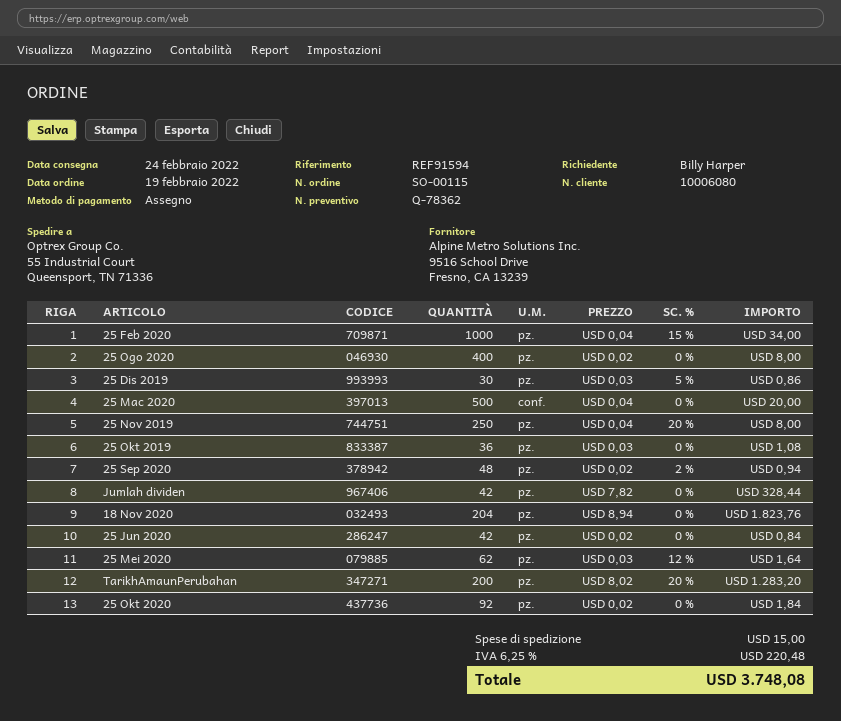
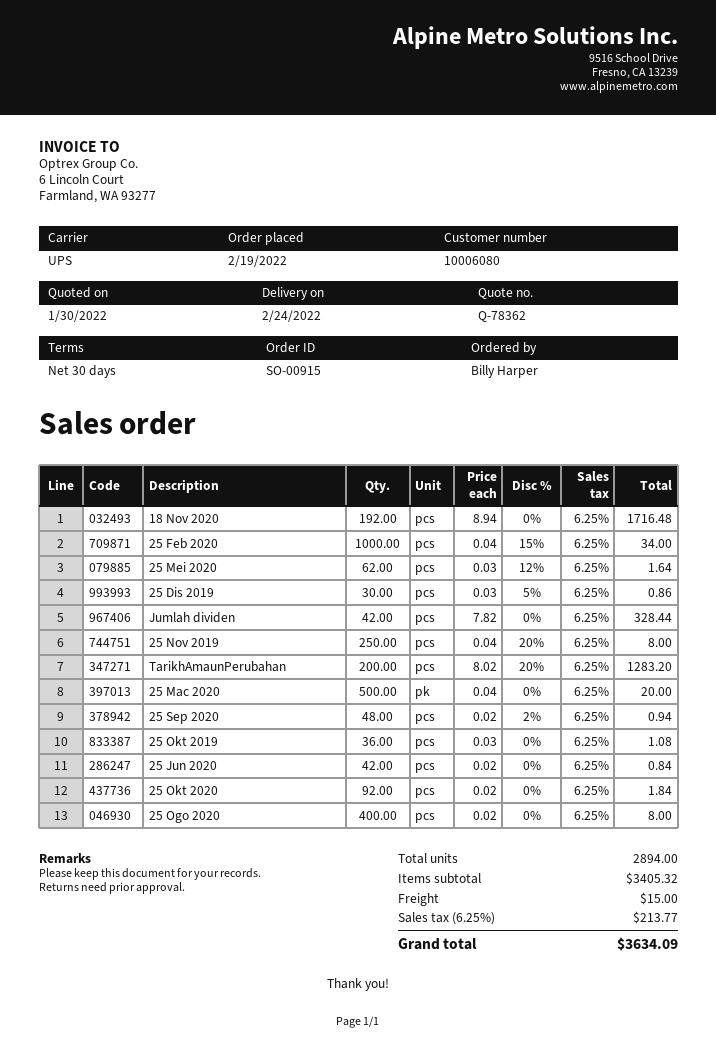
order number: SO-00115 -> SO-00915
18 Nov 2020: 204 x 8.94 = 1823.76 -> 192 x 8.94 = 1716.48
tax: 6.25% = 220.48 -> 6.25% = 213.77
total: 3748.08 -> 3634.09

